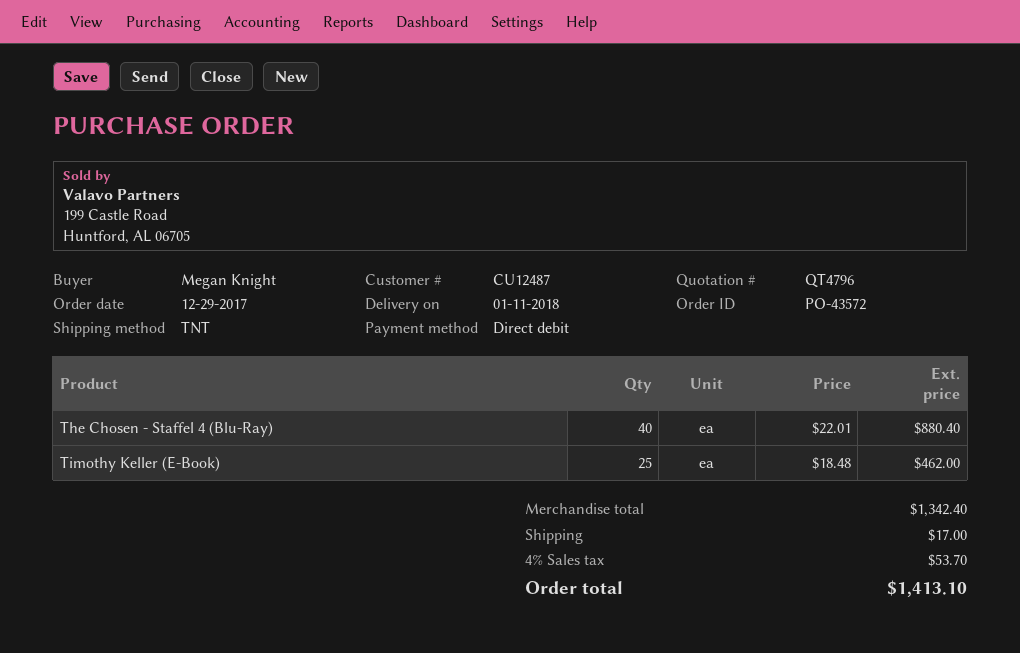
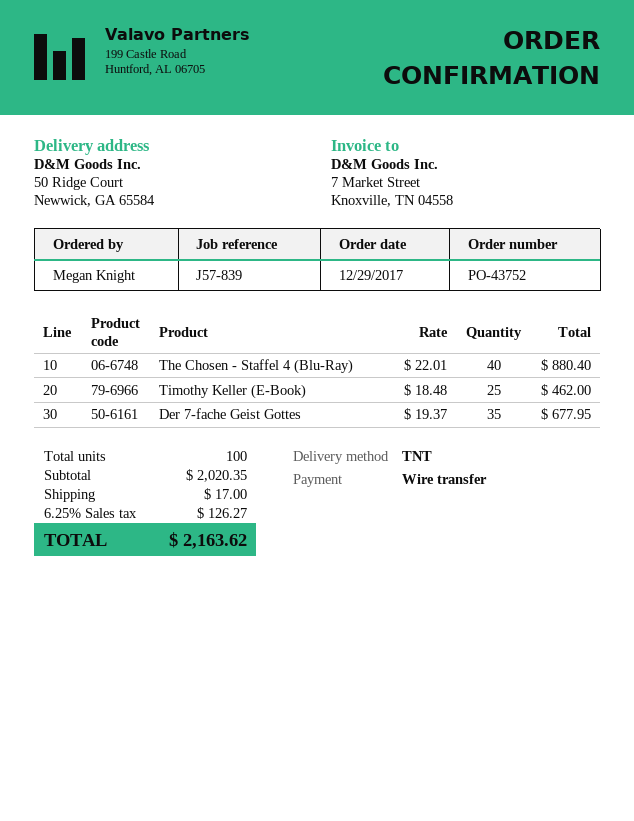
order number: PO-43572 -> PO-43752
payment method: direct debit -> bank transfer
Der 7-fache Geist Gottes: none -> 35 x 19.37 = 677.95
subtotal: 1342.40 -> 2020.35
tax: 4% = 53.70 -> 6.25% = 126.27
total: 1413.10 -> 2163.62

